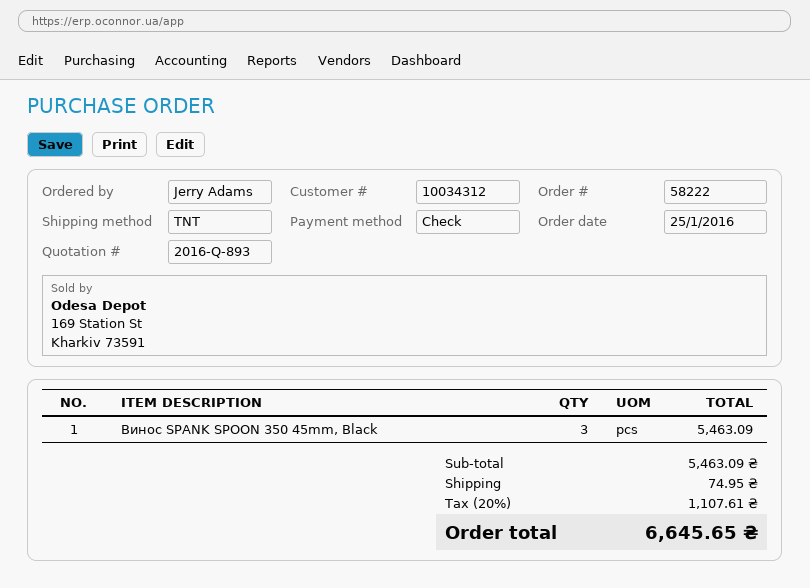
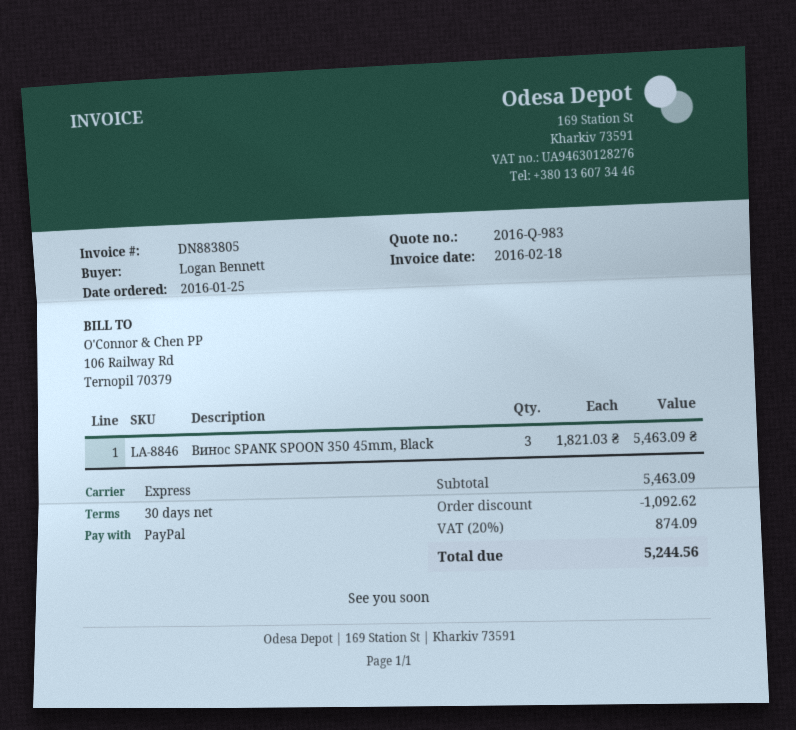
quote number: 2016-Q-893 -> 2016-Q-983
ordered by: Jerry Adams -> Logan Bennett
payment method: cheque -> PayPal
shipping method: TNT -> express
discount: none -> 1092.62
shipping: 74.95 -> none
tax: 20% = 1107.61 -> 20% = 874.09
total: 6645.65 -> 5244.56

